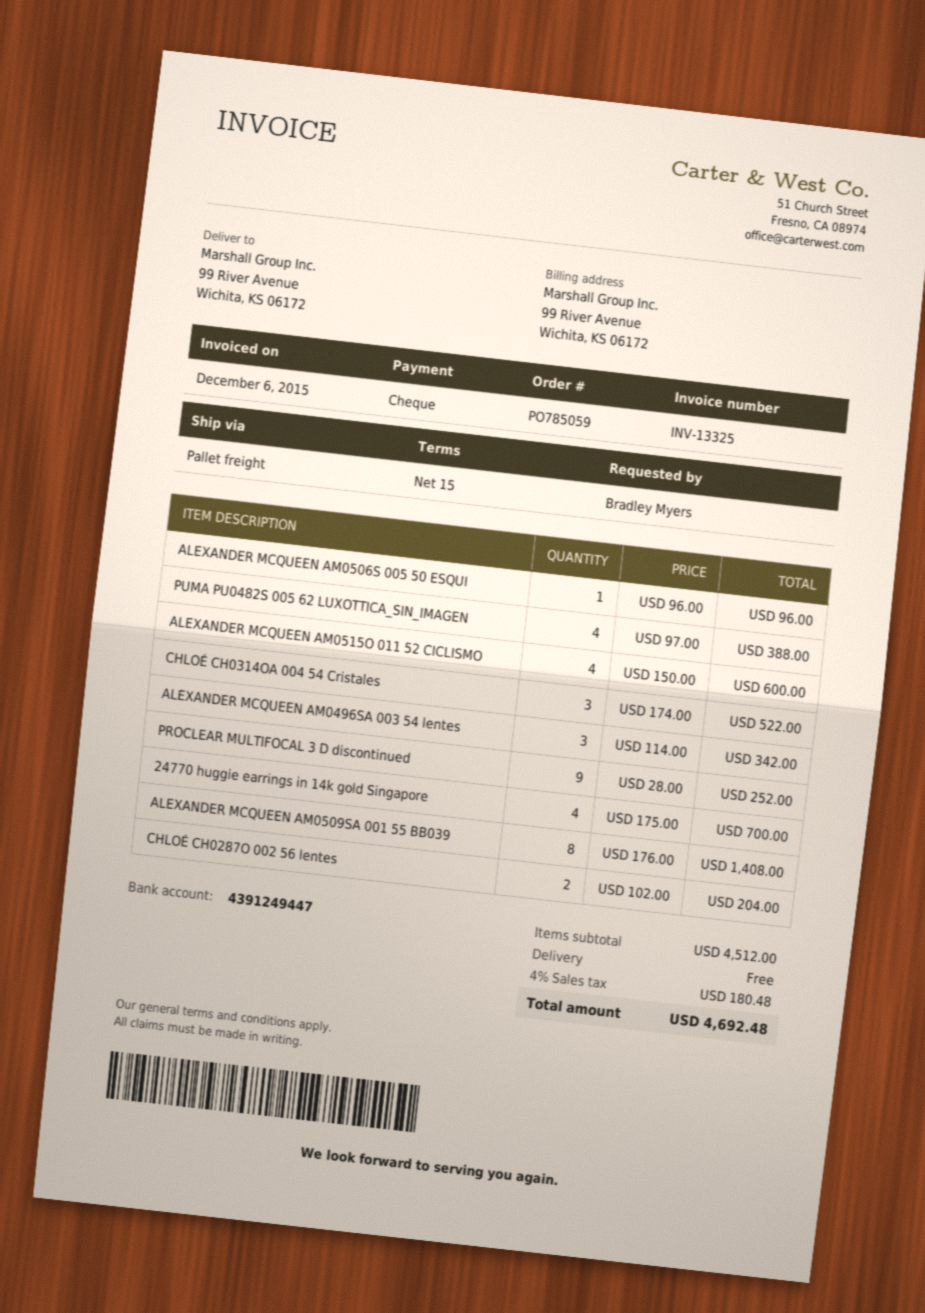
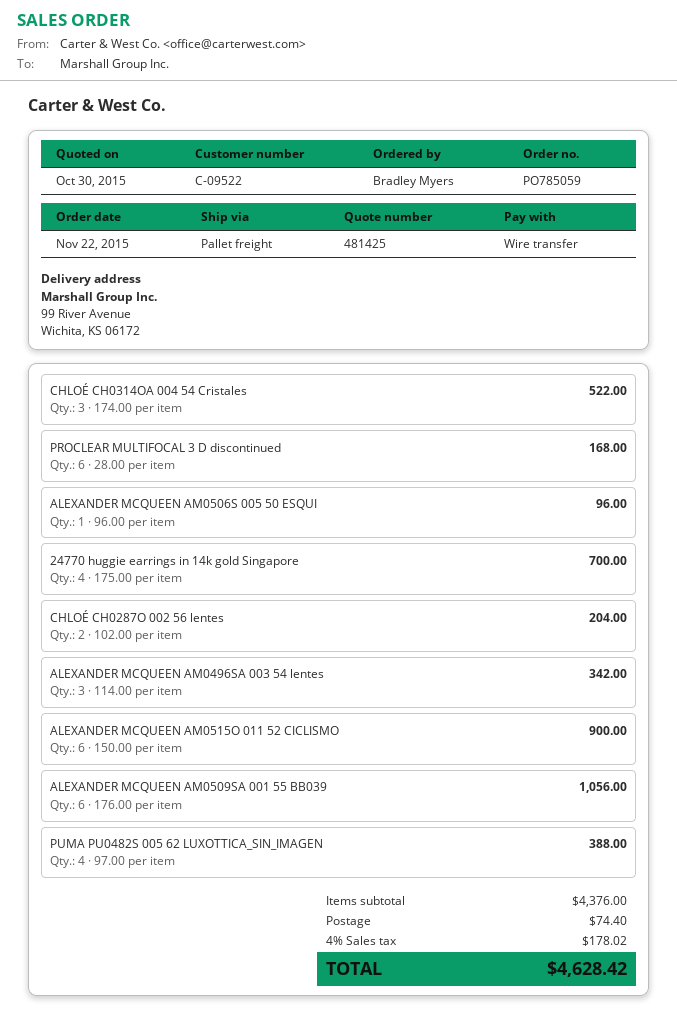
payment method: cheque -> bank transfer
ALEXANDER MCQUEEN AM0515O 011 52 CICLISMO: 4 x 150.00 = 600.00 -> 6 x 150.00 = 900.00
PROCLEAR MULTIFOCAL 3 D discontinued: 9 x 28.00 = 252.00 -> 6 x 28.00 = 168.00
ALEXANDER MCQUEEN AM0509SA 001 55 BB039: 8 x 176.00 = 1408.00 -> 6 x 176.00 = 1056.00
subtotal: 4512.00 -> 4376.00
shipping: 0.00 -> 74.40
tax: 4% = 180.48 -> 4% = 178.02
total: 4692.48 -> 4628.42

